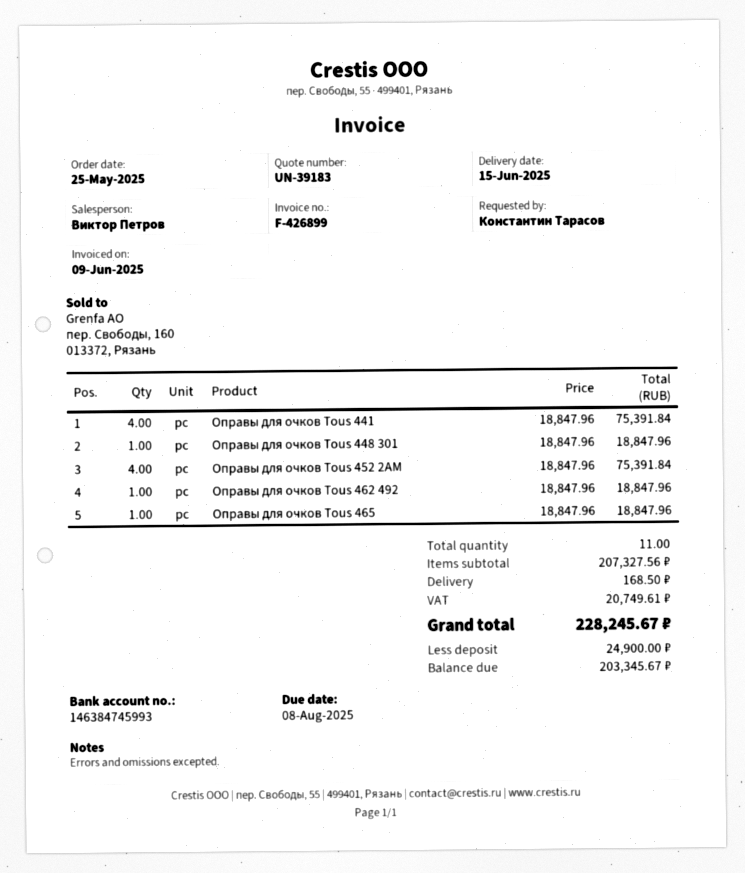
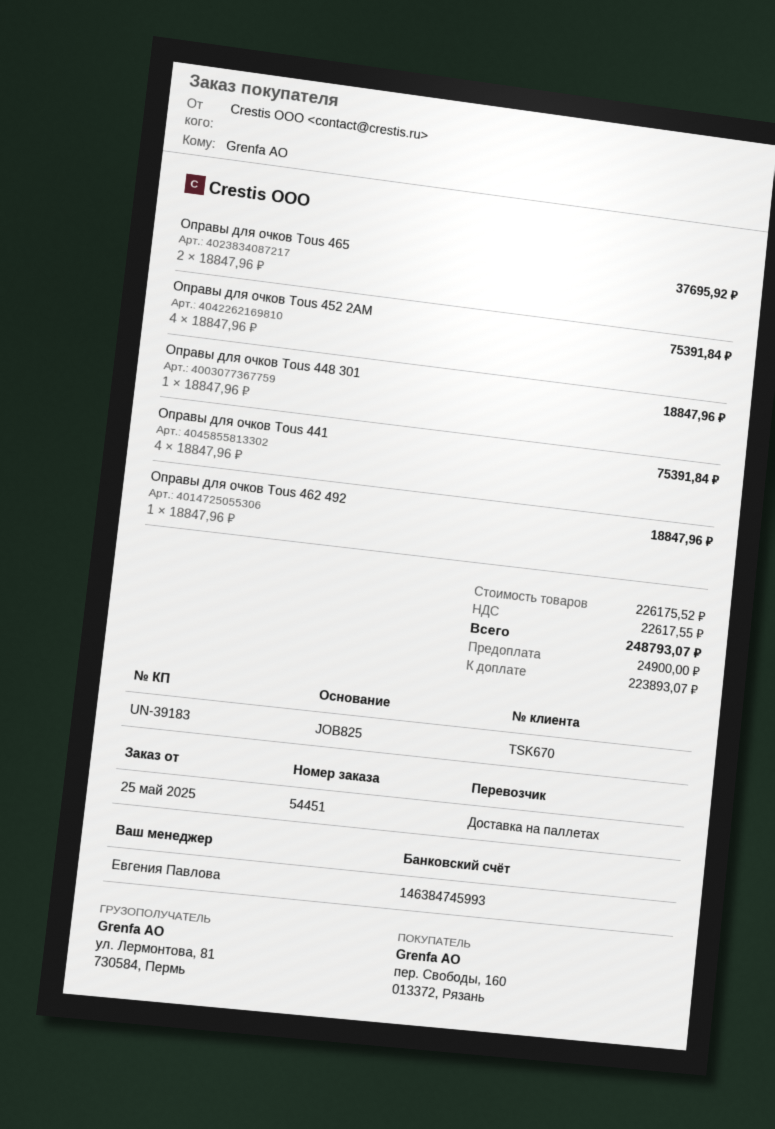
sales rep: Виктор Петров -> Евгения Павлова
Оправы для очков Tous 465: 1 x 18847.96 = 18847.96 -> 2 x 18847.96 = 37695.92
subtotal: 207327.56 -> 226175.52
shipping: 168.50 -> none
tax: 20749.61 -> 22617.55
total: 228245.67 -> 248793.07
balance: 203345.67 -> 223893.07

